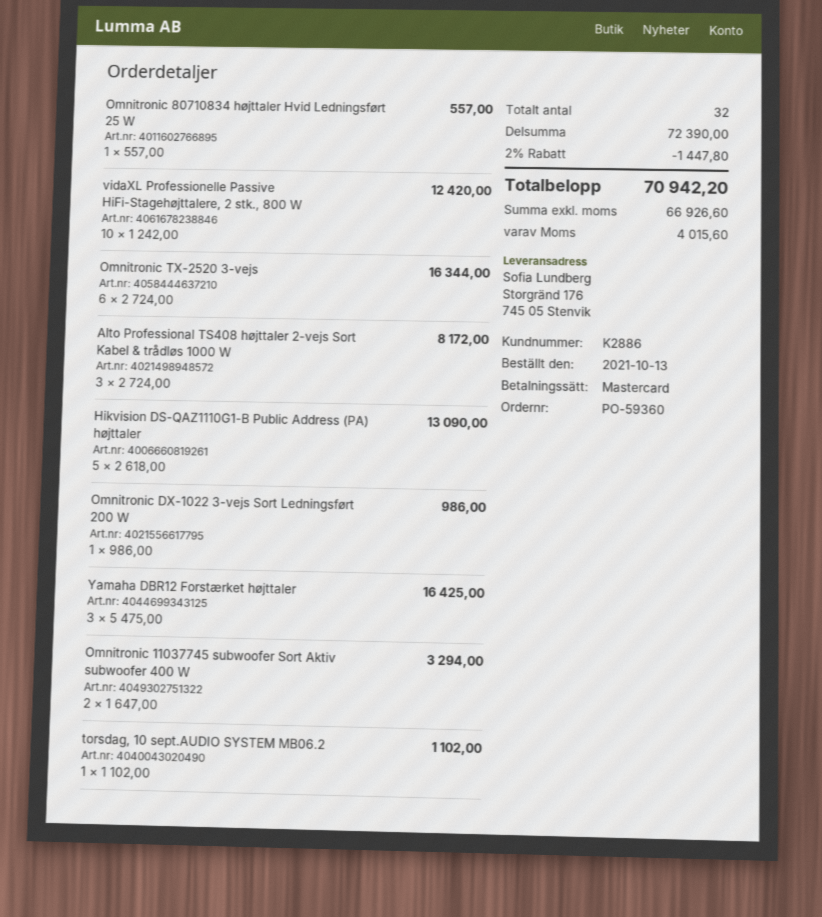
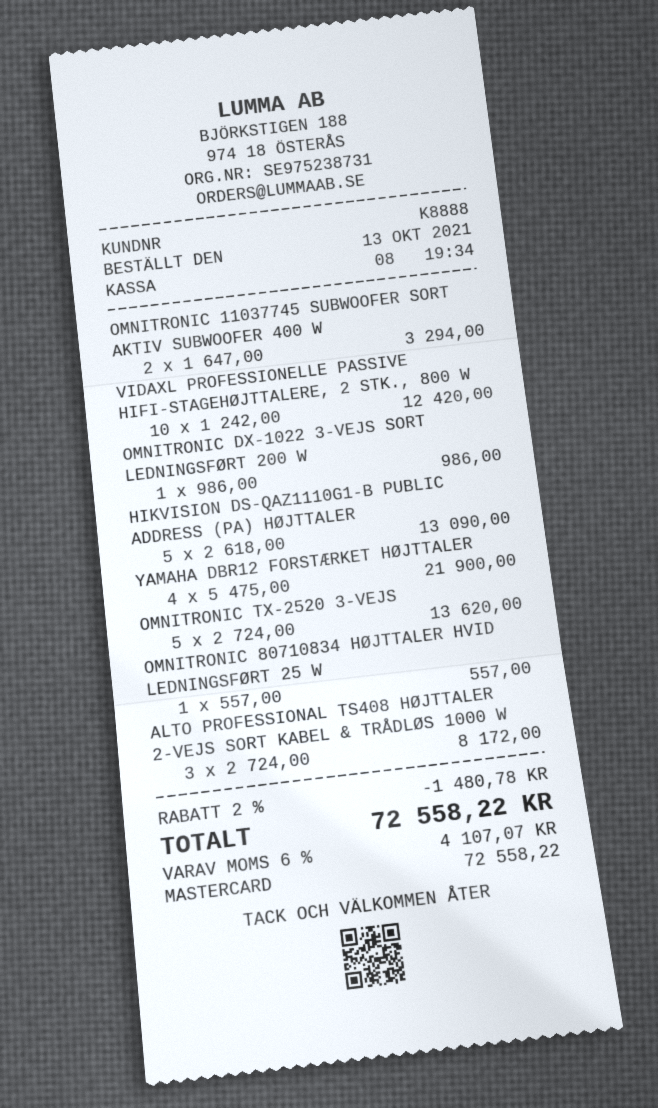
customer number: K2886 -> K8888
Omnitronic TX-2520 3-vejs: 6 x 2724.00 = 16344.00 -> 5 x 2724.00 = 13620.00
Yamaha DBR12 Forstærket højttaler: 3 x 5475.00 = 16425.00 -> 4 x 5475.00 = 21900.00
torsdag, 10 sept.AUDIO SYSTEM MB06.2: 1 x 1102.00 = 1102.00 -> none
discount: 2% = 1447.80 -> 2% = 1480.78
tax: 4015.60 -> 4107.07
total: 70942.20 -> 72558.22

